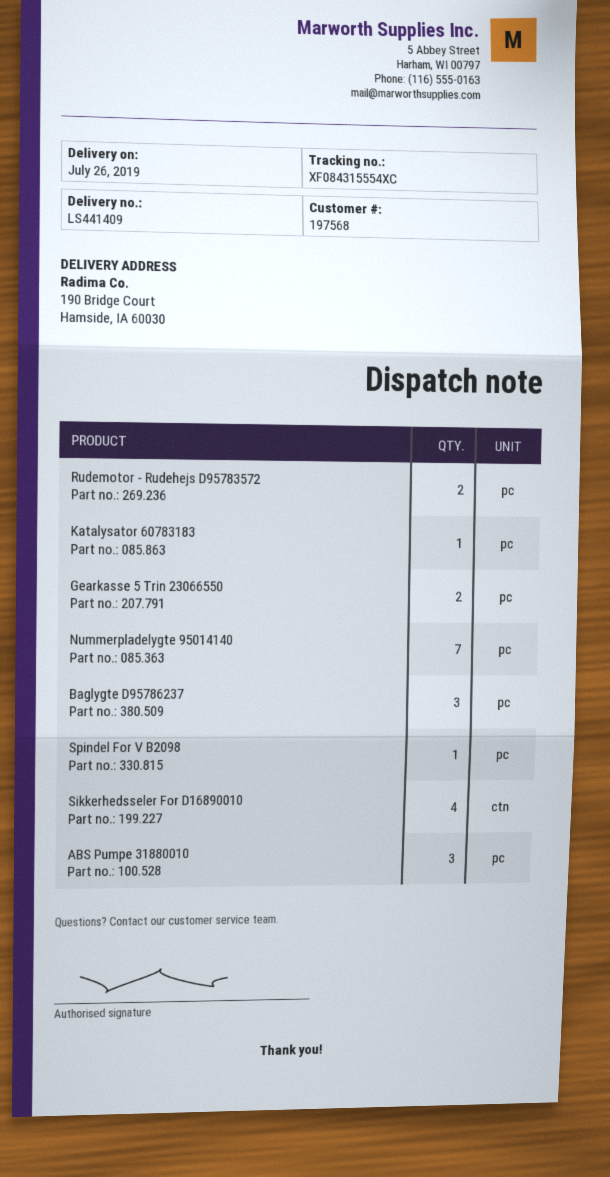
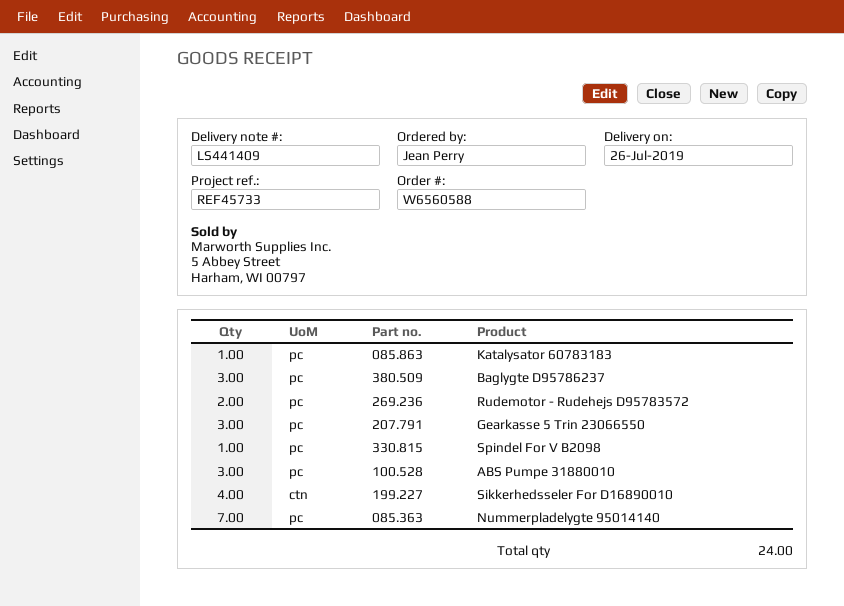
Gearkasse 5 Trin 23066550: 2 -> 3

